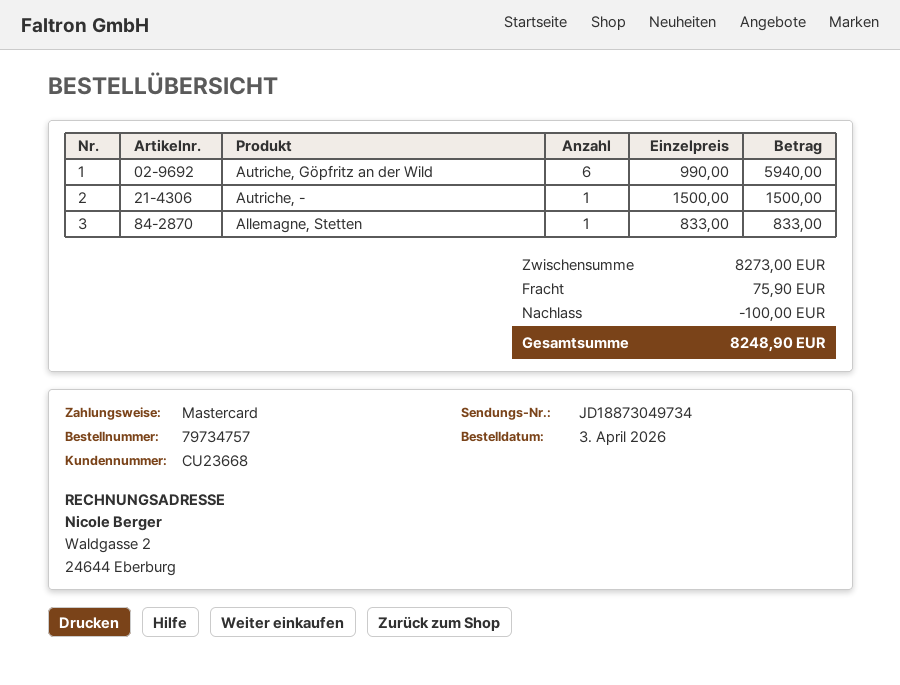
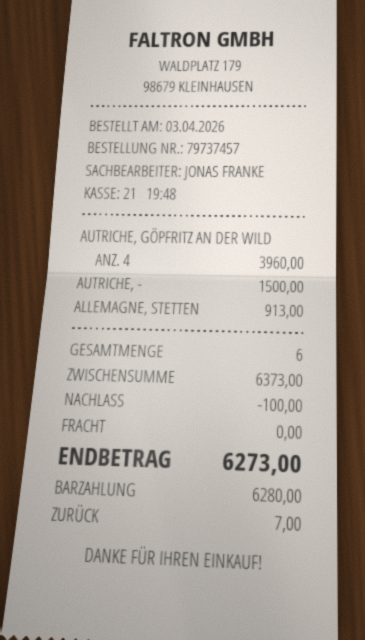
order number: 79734757 -> 79737457
payment method: Mastercard -> cash
Autriche, Göpfritz an der Wild: 6 for 5940.00 -> 4 for 3960.00
Allemagne, Stetten: 1 for 833.00 -> 1 for 913.00
subtotal: 8273.00 -> 6373.00
shipping: 75.90 -> 0.00
total: 8248.90 -> 6273.00

